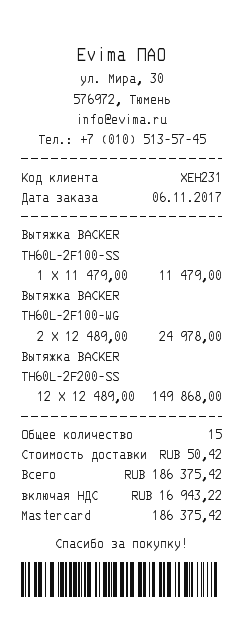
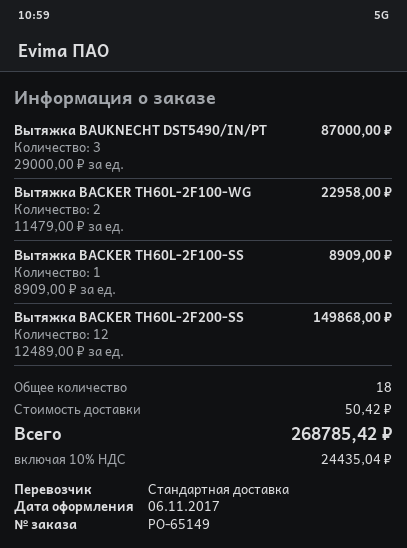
Вытяжка BACKER TH60L-2F100-SS: 1 x 11479.00 = 11479.00 -> 1 x 8909.00 = 8909.00
Вытяжка BACKER TH60L-2F100-WG: 2 x 12489.00 = 24978.00 -> 2 x 11479.00 = 22958.00
Вытяжка BAUKNECHT DST5490/IN/PT: none -> 3 x 29000.00 = 87000.00
total quantity: 15 -> 18
tax: 16943.22 -> 24435.04
total: 186375.42 -> 268785.42

